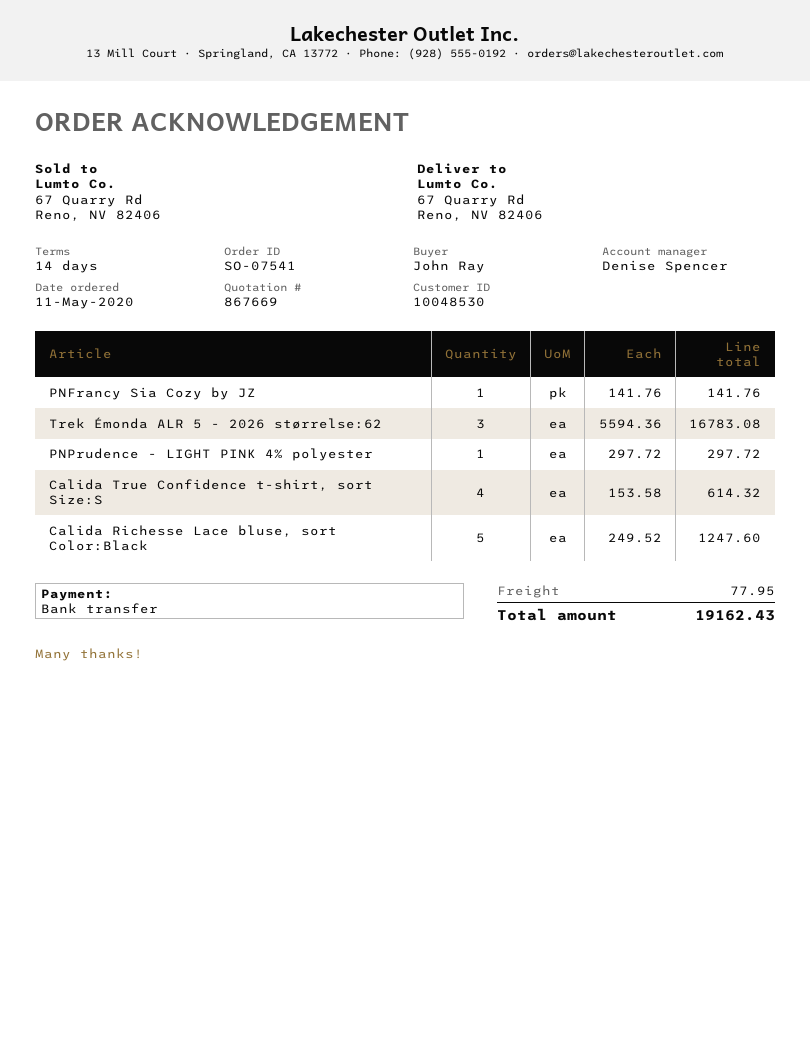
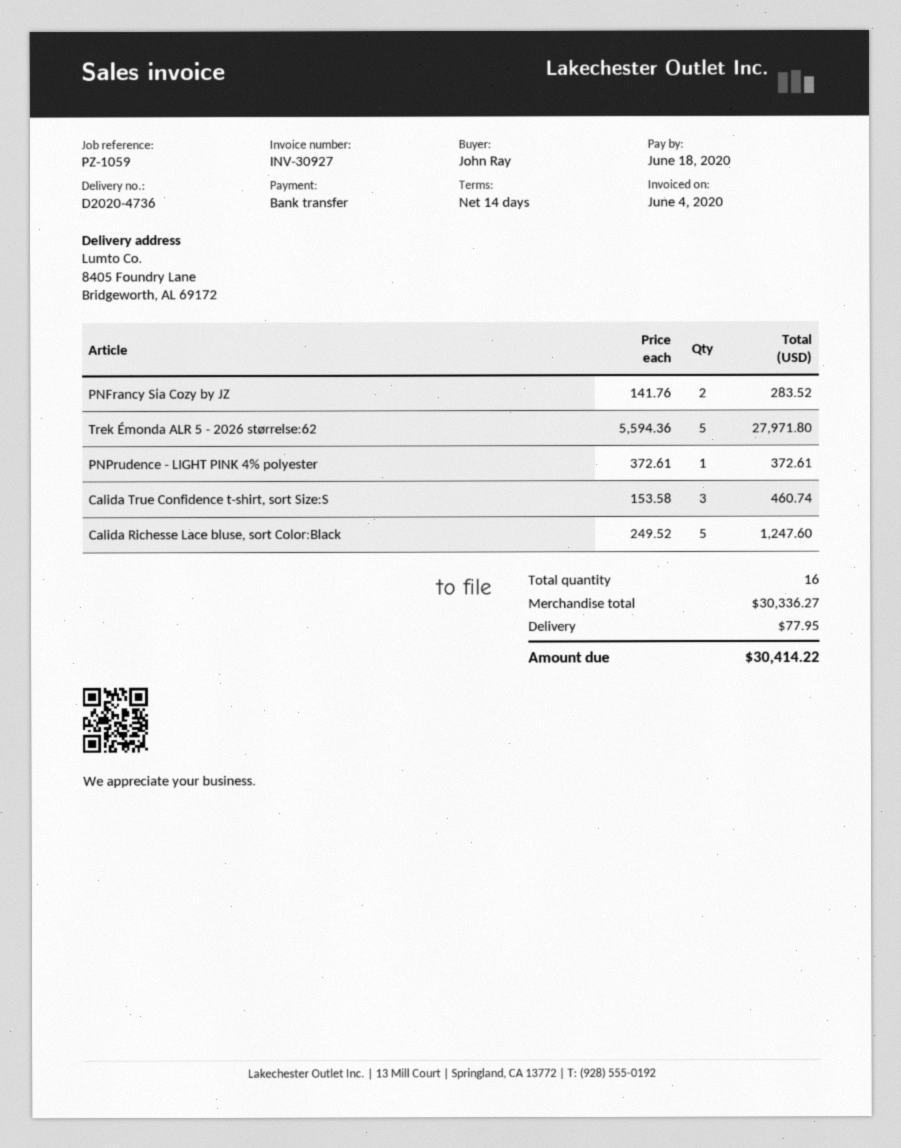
ship to: 67 Quarry Rd, Reno, NV 82406 -> 8405 Foundry Lane, Bridgeworth, AL 69172
PNFrancy Sia Cozy by JZ: 1 x 141.76 = 141.76 -> 2 x 141.76 = 283.52
Trek Émonda ALR 5 - 2026 størrelse:62: 3 x 5594.36 = 16783.08 -> 5 x 5594.36 = 27971.80
PNPrudence - LIGHT PINK 4% polyester: 1 x 297.72 = 297.72 -> 1 x 372.61 = 372.61
Calida True Confidence t-shirt, sort Size:S: 4 x 153.58 = 614.32 -> 3 x 153.58 = 460.74
total: 19162.43 -> 30414.22

